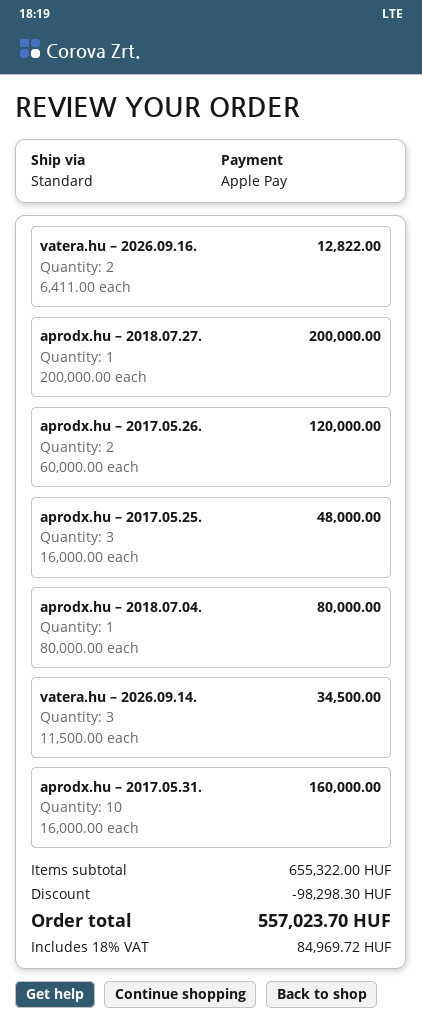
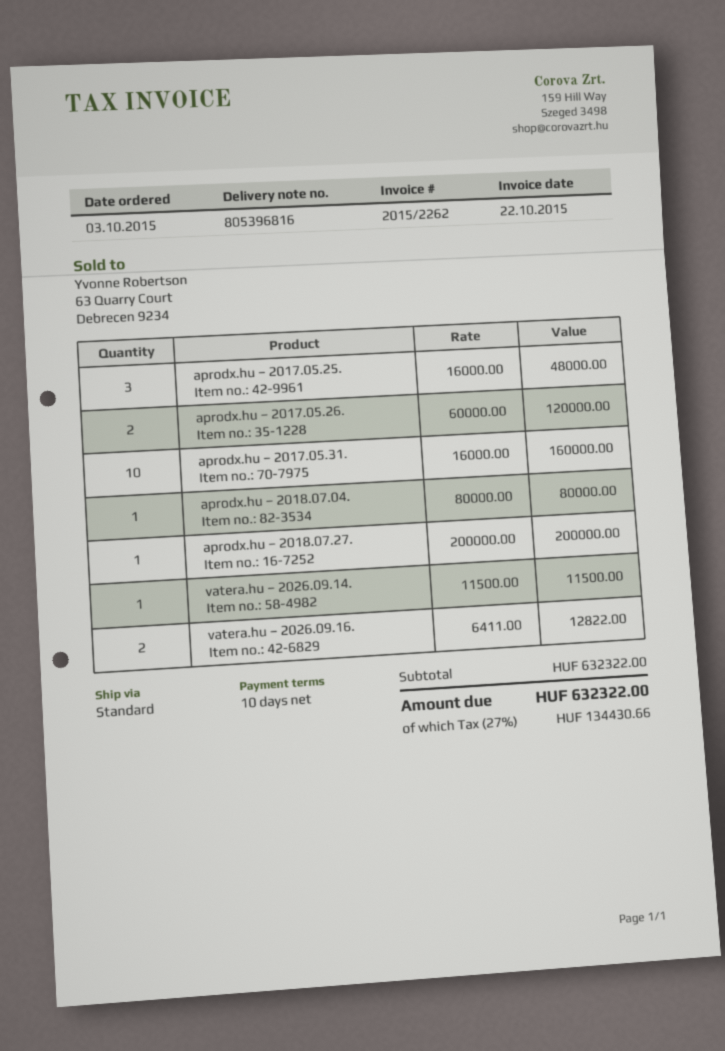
vatera.hu – 2026.09.14.: 3 x 11500.00 = 34500.00 -> 1 x 11500.00 = 11500.00
subtotal: 655322.00 -> 632322.00
discount: 98298.30 -> none
tax: 18% = 84969.72 -> 27% = 134430.66
total: 557023.70 -> 632322.00

